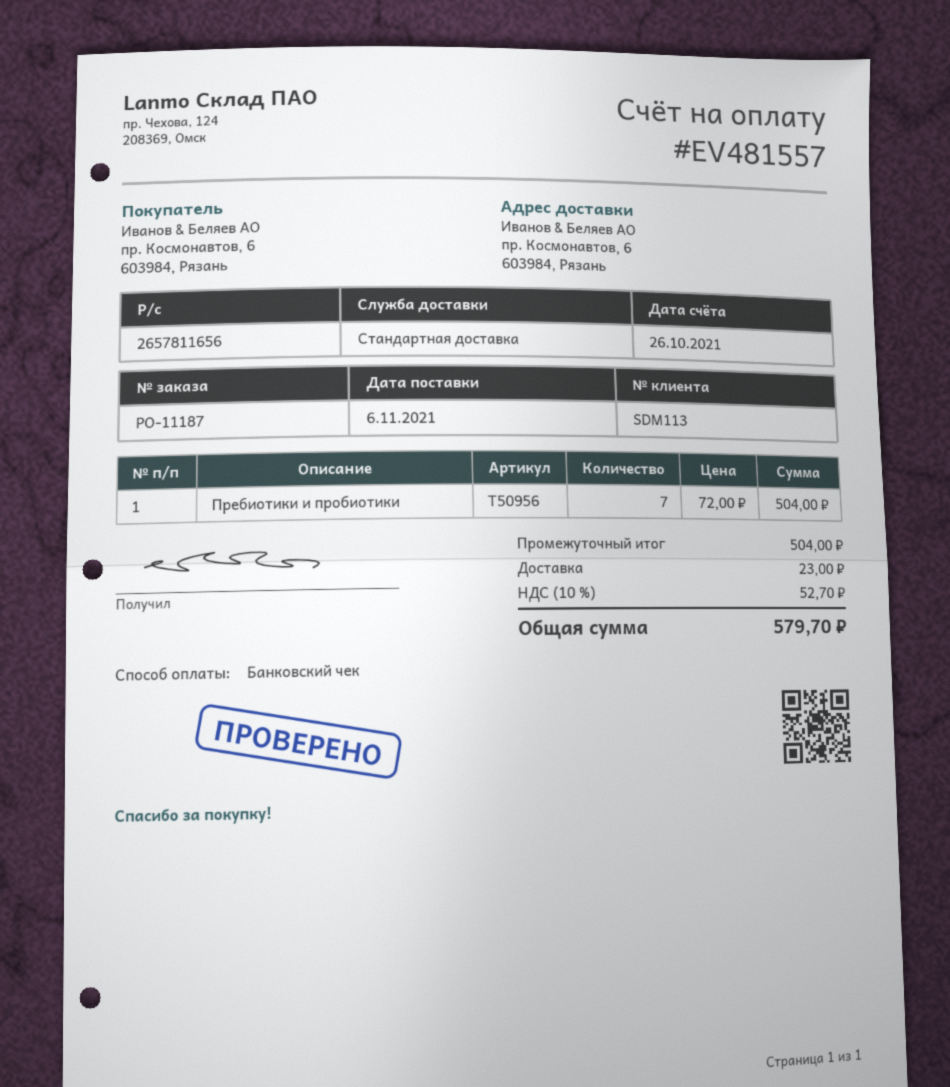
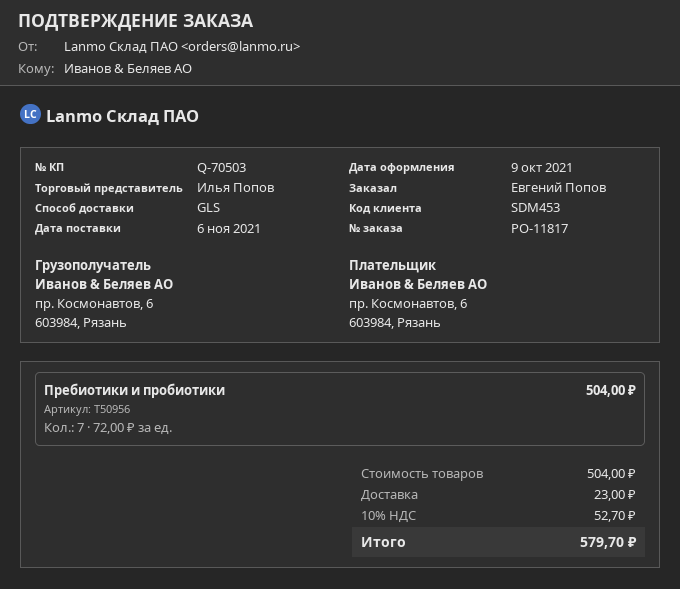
order number: PO-11187 -> PO-11817
customer number: SDM113 -> SDM453
shipping method: standard -> GLS

